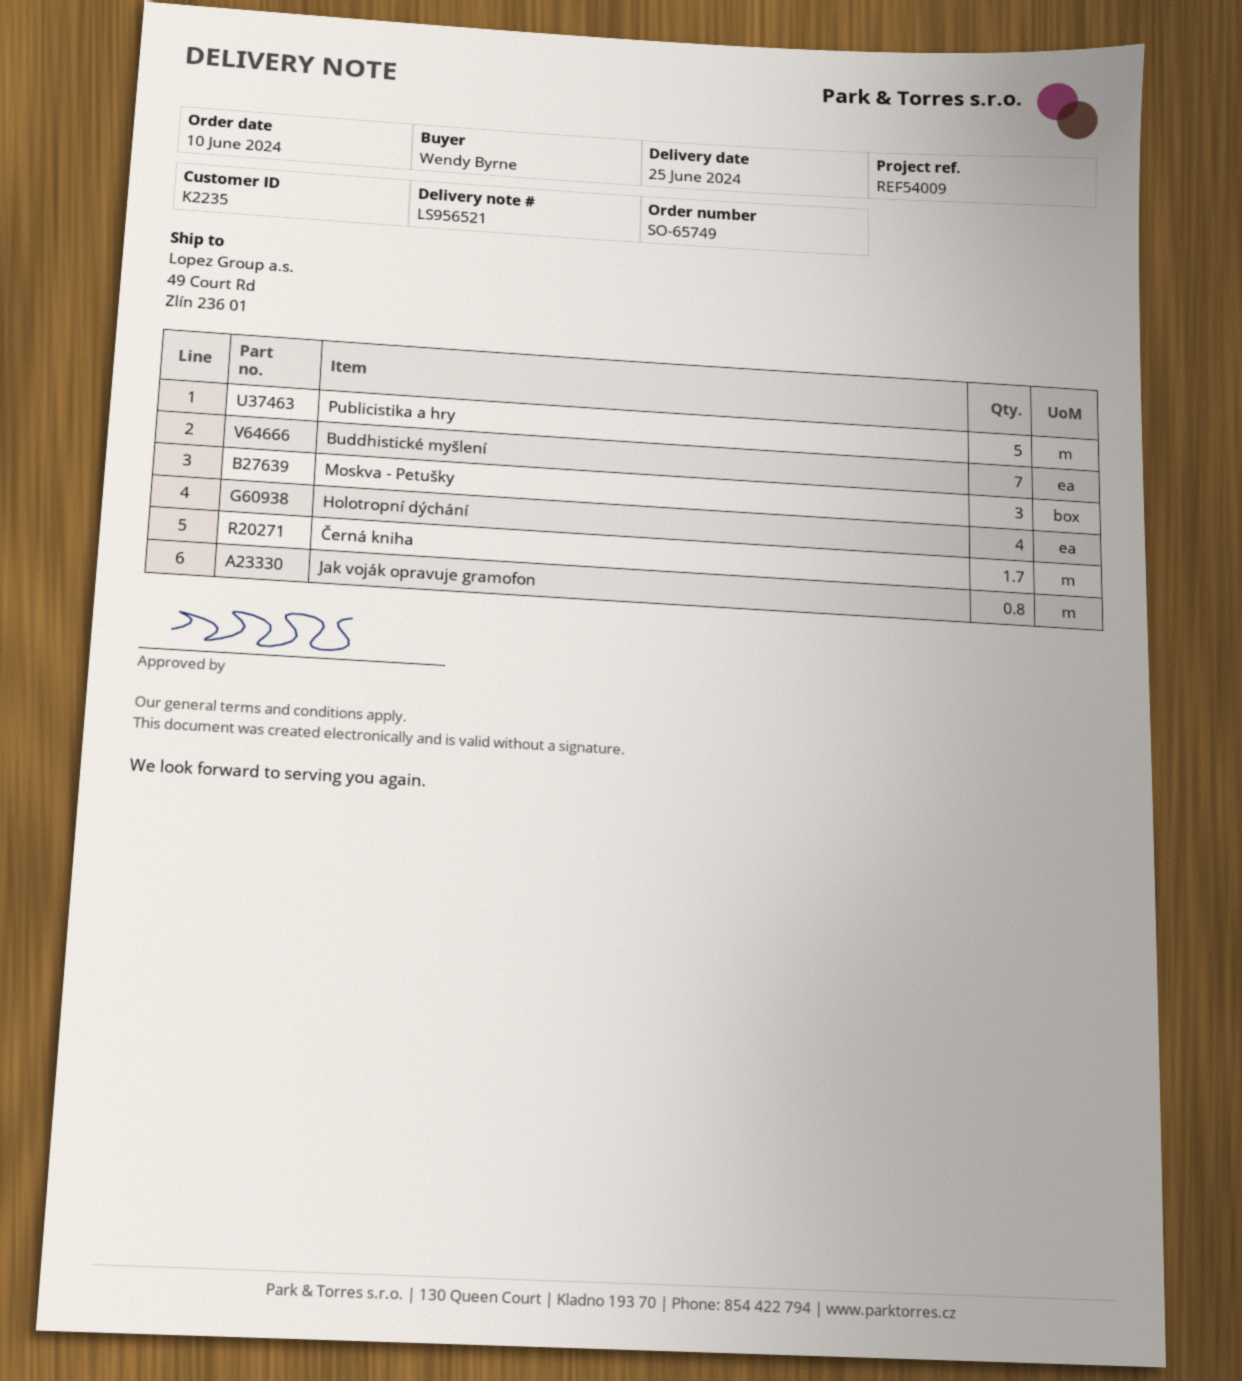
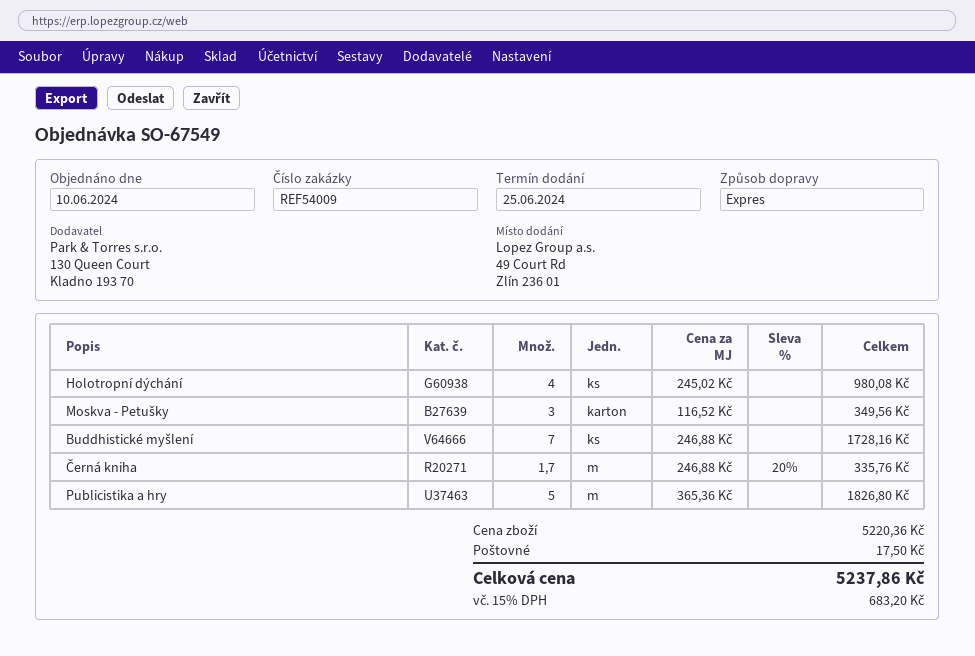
order number: SO-65749 -> SO-67549
Jak voják opravuje gramofon: 0.8 -> none

